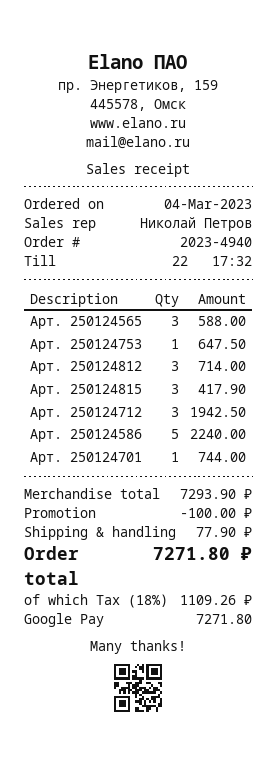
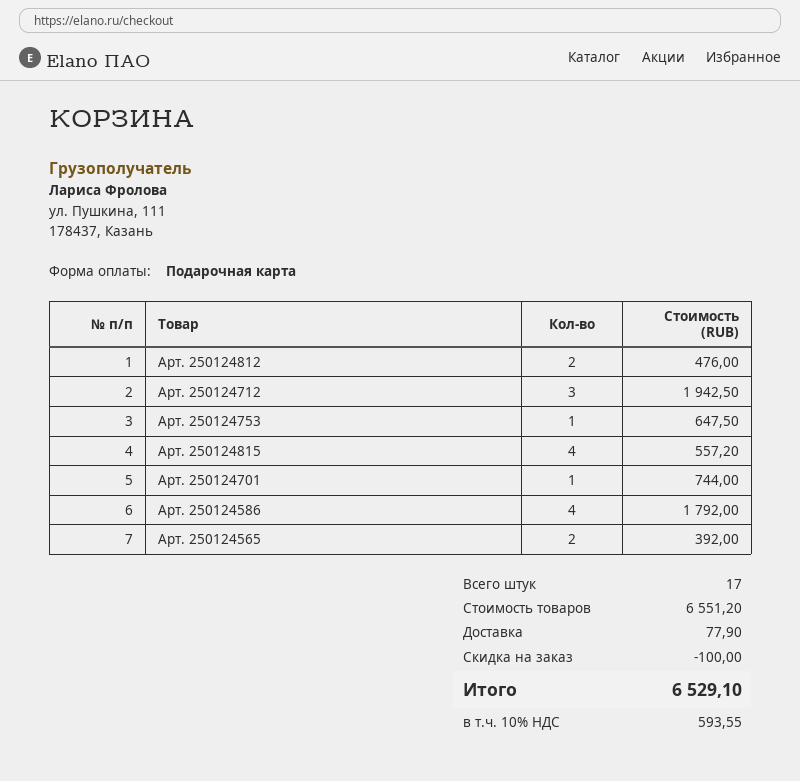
payment method: Google Pay -> gift card
Арт. 250124565: 3 for 588.00 -> 2 for 392.00
Арт. 250124812: 3 for 714.00 -> 2 for 476.00
Арт. 250124815: 3 for 417.90 -> 4 for 557.20
Арт. 250124586: 5 for 2240.00 -> 4 for 1792.00
subtotal: 7293.90 -> 6551.20
tax: 18% = 1109.26 -> 10% = 593.55
total: 7271.80 -> 6529.10

